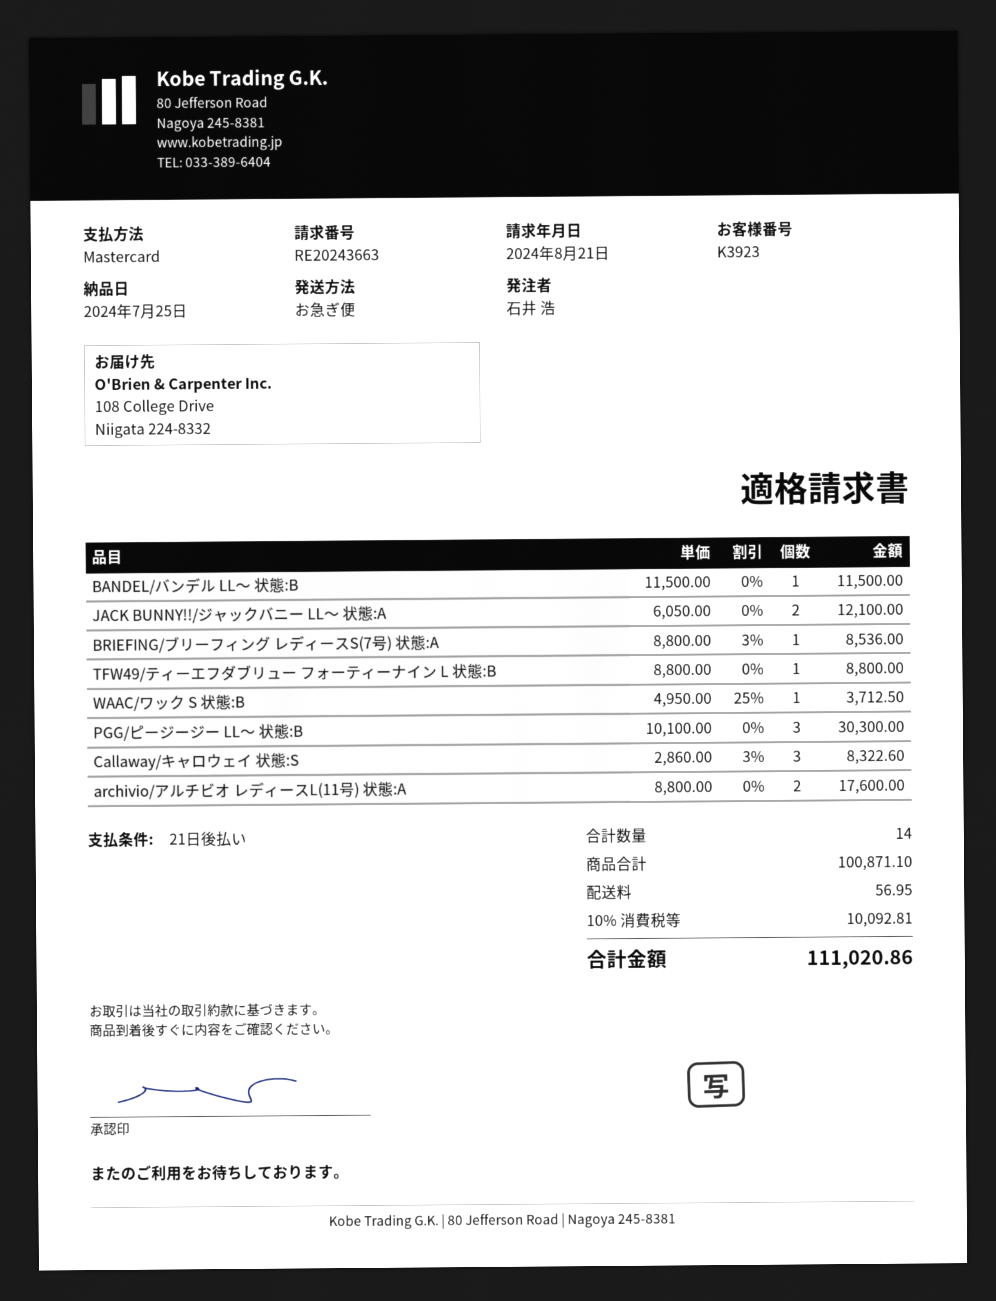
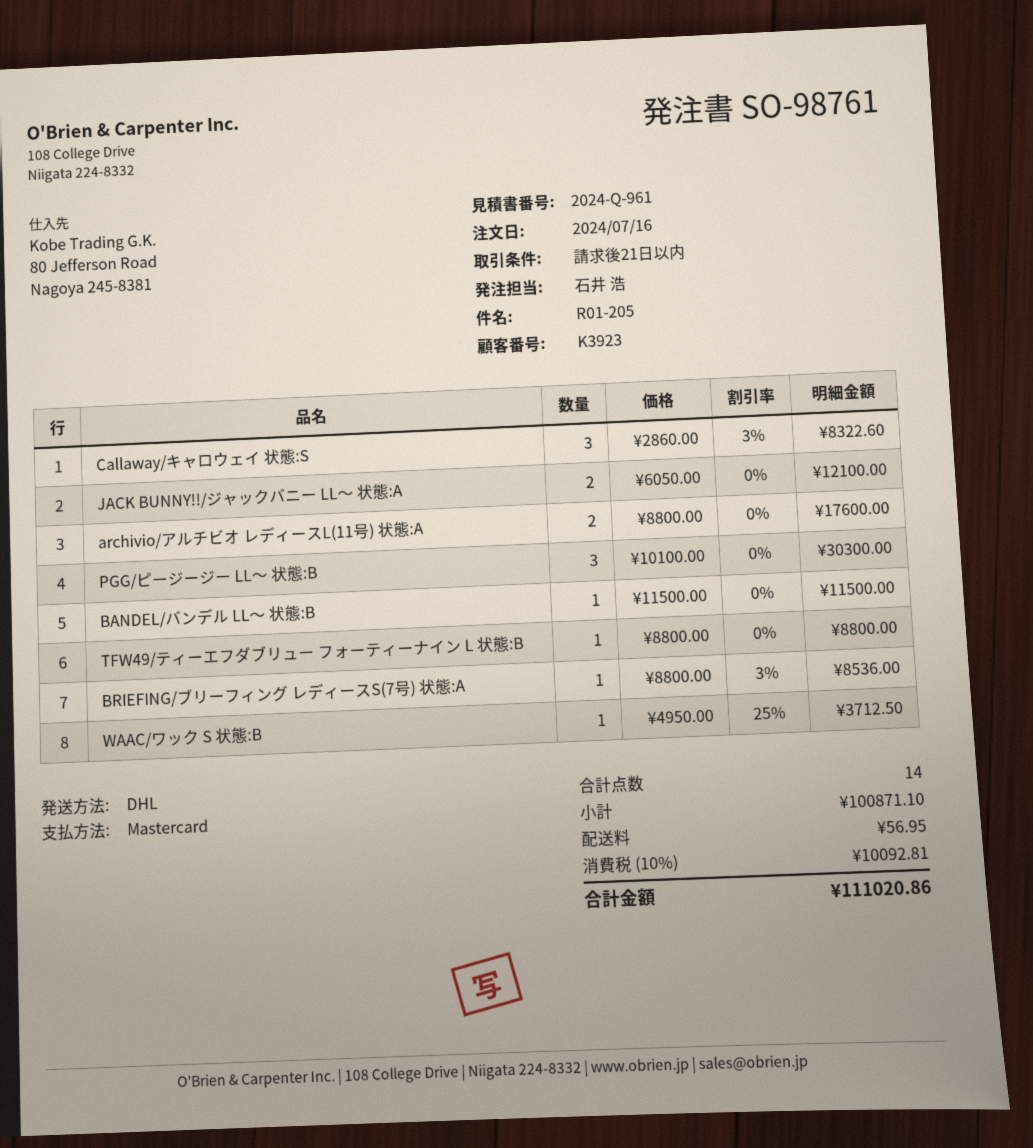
shipping method: express -> DHL

